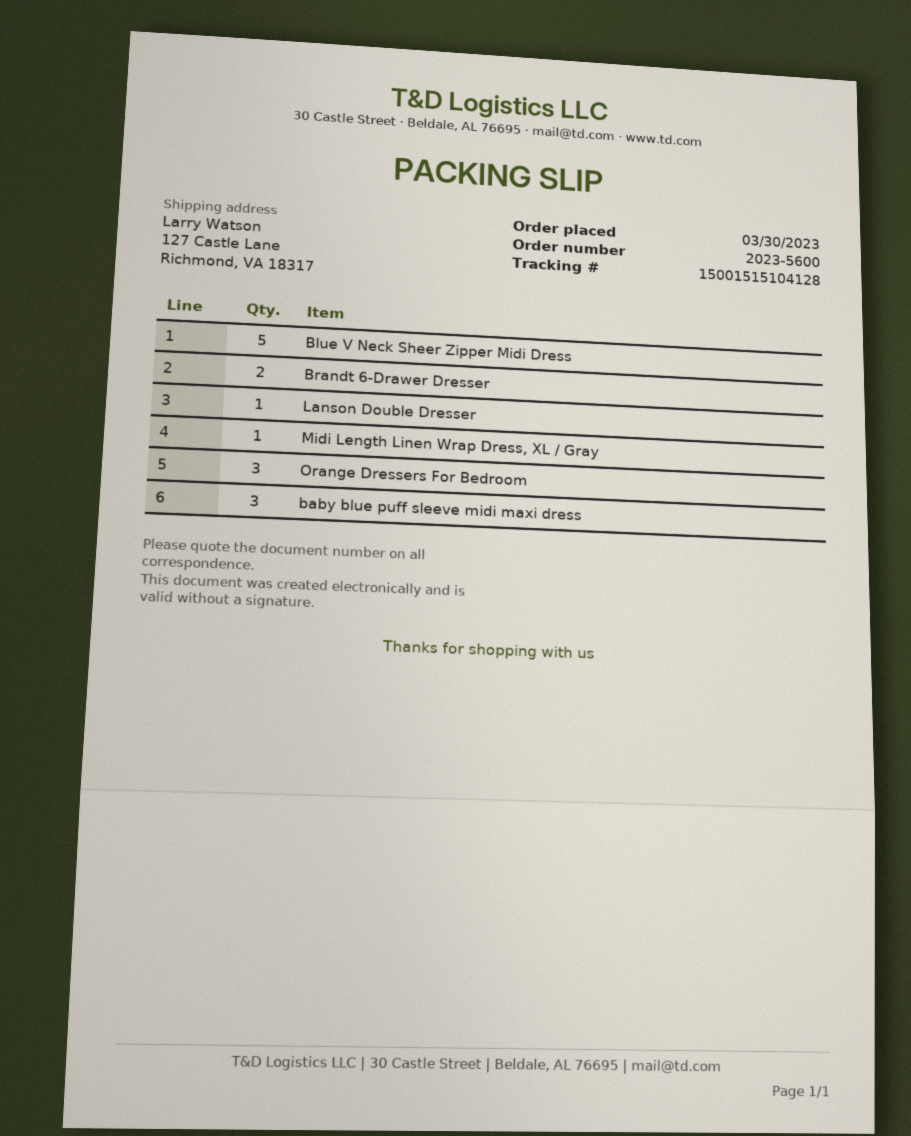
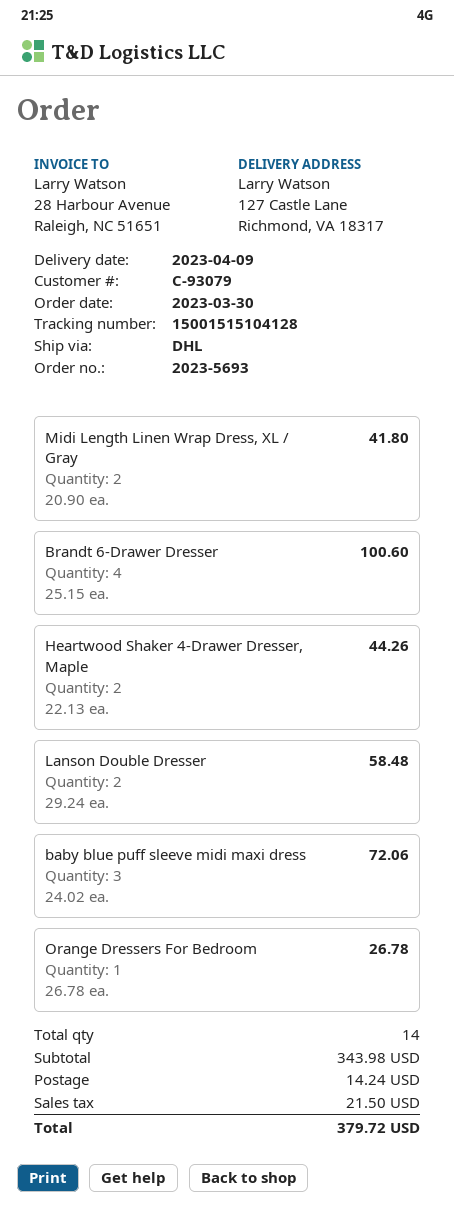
order number: 2023-5600 -> 2023-5693
Blue V Neck Sheer Zipper Midi Dress: 5 -> none
Brandt 6-Drawer Dresser: 2 -> 4
Lanson Double Dresser: 1 -> 2
Midi Length Linen Wrap Dress, XL / Gray: 1 -> 2
Orange Dressers For Bedroom: 3 -> 1
Heartwood Shaker 4-Drawer Dresser, Maple: none -> 2

